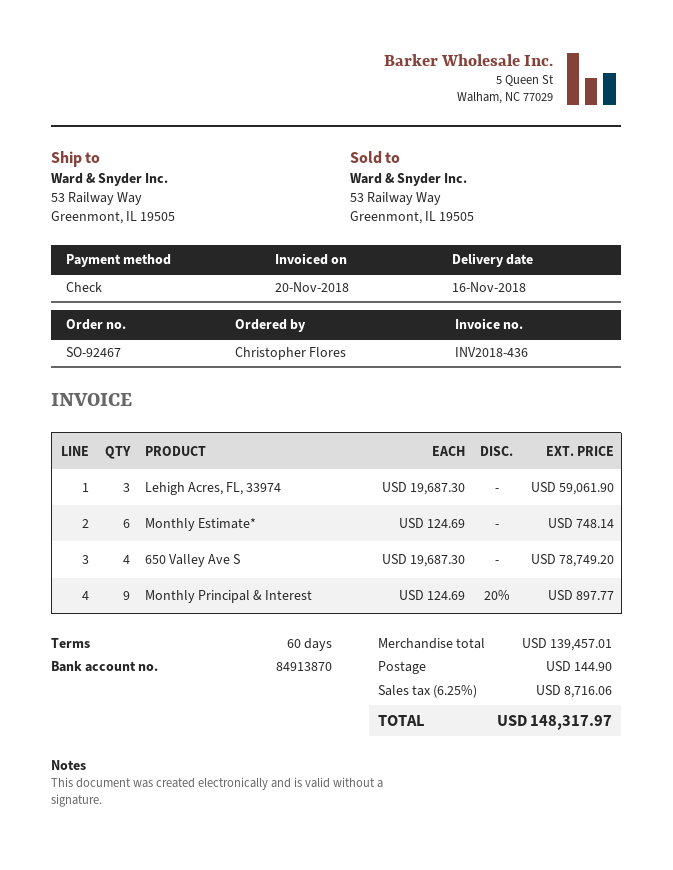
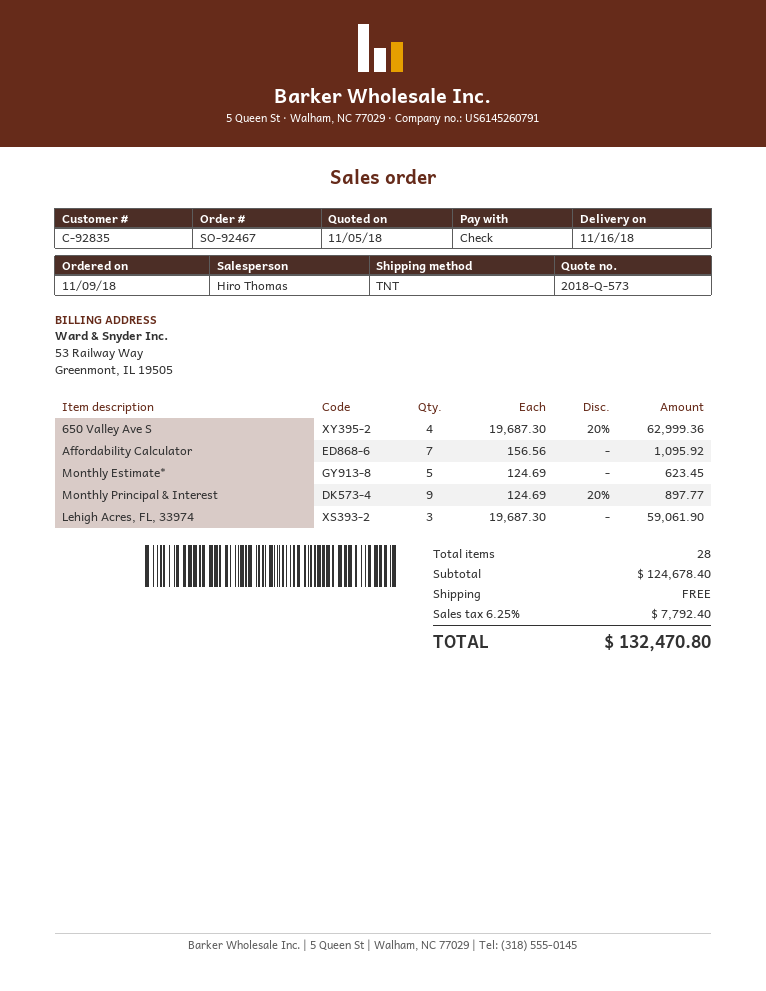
Monthly Estimate*: 6 x 124.69 = 748.14 -> 5 x 124.69 = 623.45
650 Valley Ave S: 4 x 19687.30 = 78749.20 -> 4 x 19687.30 - 20% = 62999.36
Affordability Calculator: none -> 7 x 156.56 = 1095.92
subtotal: 139457.01 -> 124678.40
shipping: 144.90 -> 0.00
tax: 6.25% = 8716.06 -> 6.25% = 7792.40
total: 148317.97 -> 132470.80

